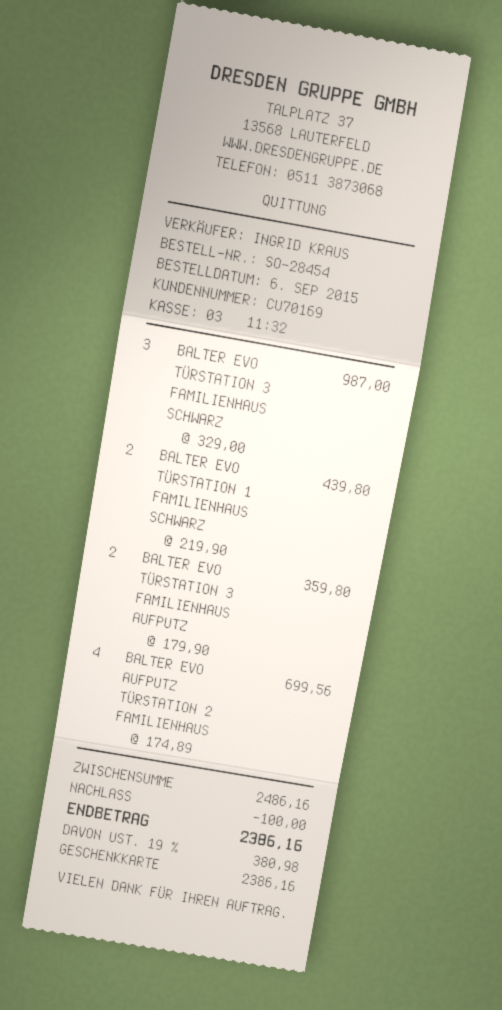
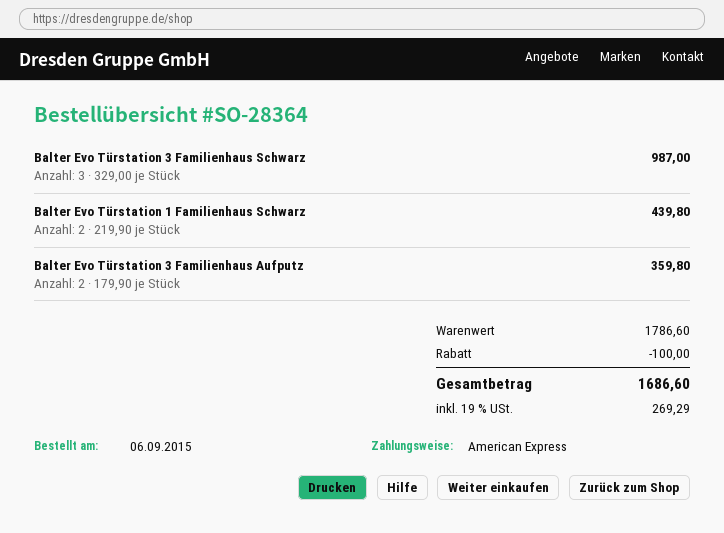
order number: SO-28454 -> SO-28364
payment method: gift card -> American Express
BALTER EVO AUFPUTZ TÜRSTATION 2 FAMILIENHAUS: 4 x 174.89 = 699.56 -> none
subtotal: 2486.16 -> 1786.60
tax: 19% = 380.98 -> 19% = 269.29
total: 2386.16 -> 1686.60

